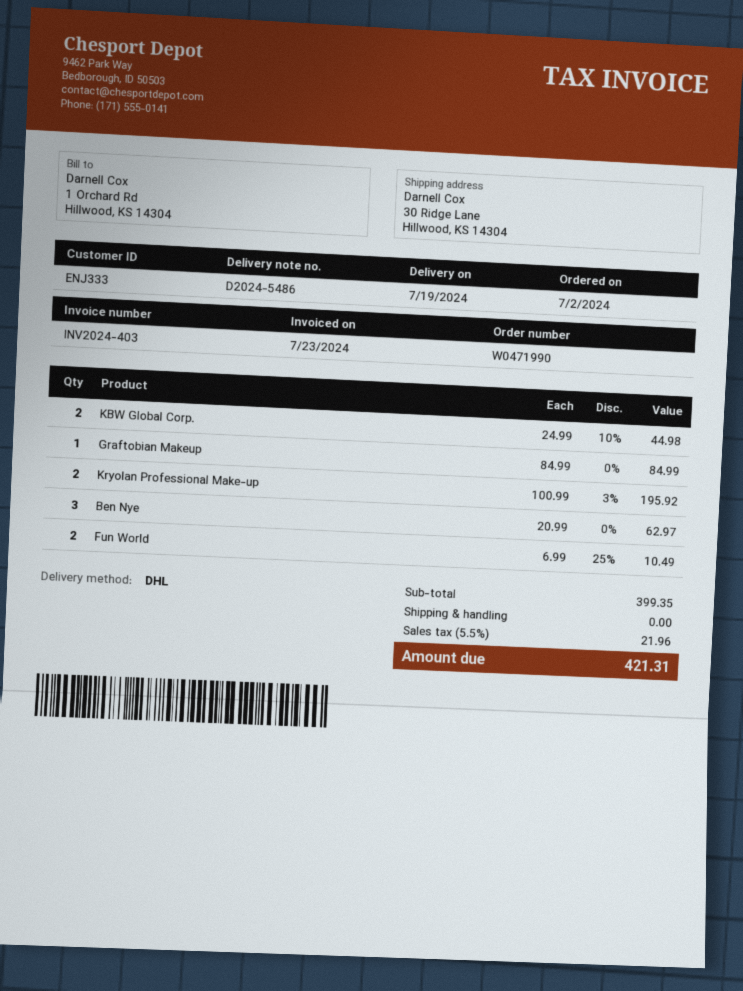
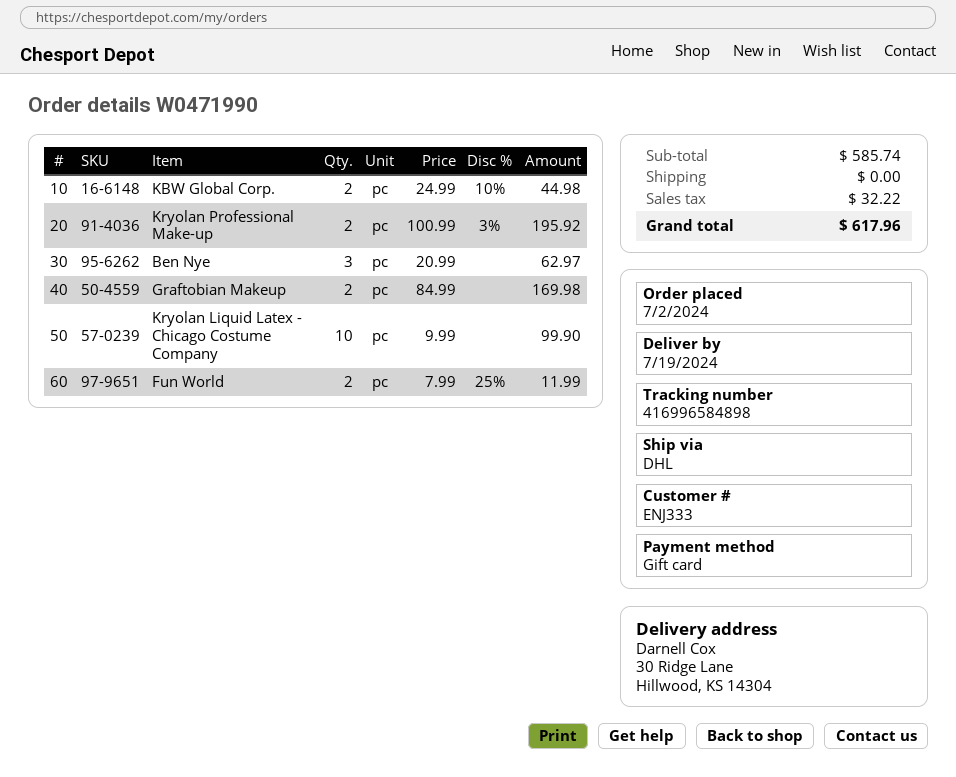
Graftobian Makeup: 1 x 84.99 = 84.99 -> 2 x 84.99 = 169.98
Fun World: 2 x 6.99 - 25% = 10.49 -> 2 x 7.99 - 25% = 11.99
Kryolan Liquid Latex - Chicago Costume Company: none -> 10 x 9.99 = 99.90
subtotal: 399.35 -> 585.74
tax: 21.96 -> 32.22
total: 421.31 -> 617.96

